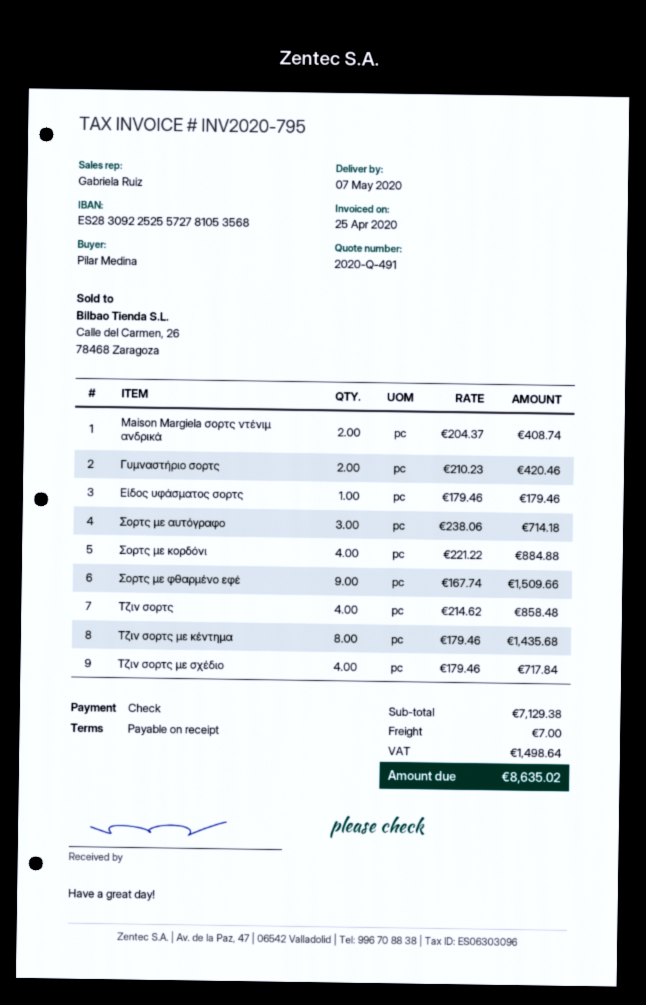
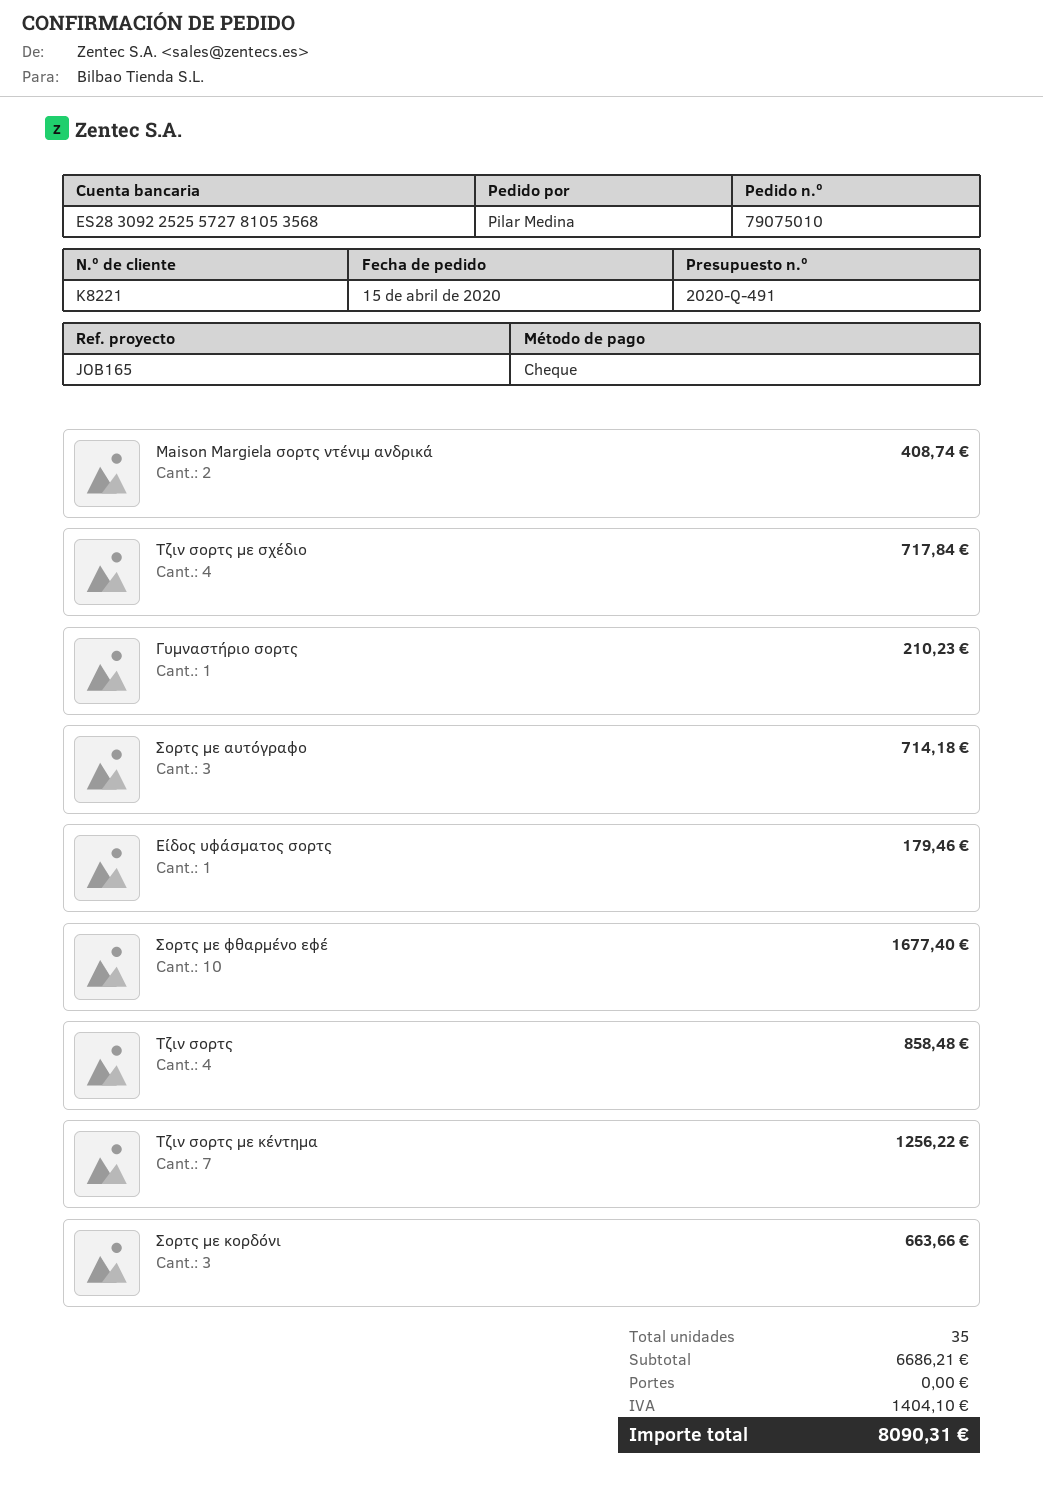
Γυμναστήριο σορτς: 2 for 420.46 -> 1 for 210.23
Σορτς με κορδόνι: 4 for 884.88 -> 3 for 663.66
Σορτς με φθαρμένο εφέ: 9 for 1509.66 -> 10 for 1677.40
Τζιν σορτς με κέντημα: 8 for 1435.68 -> 7 for 1256.22
subtotal: 7129.38 -> 6686.21
shipping: 7.00 -> 0.00
tax: 1498.64 -> 1404.10
total: 8635.02 -> 8090.31

